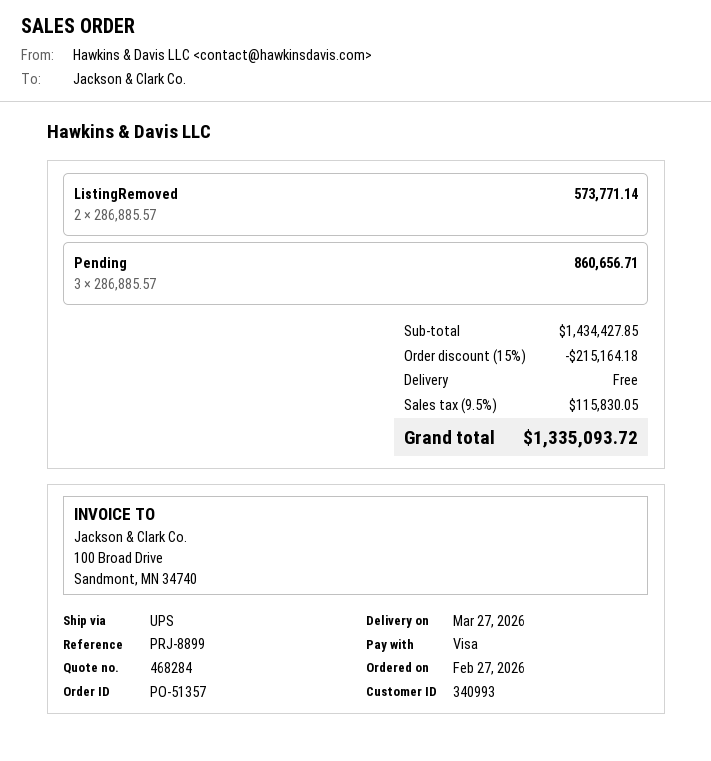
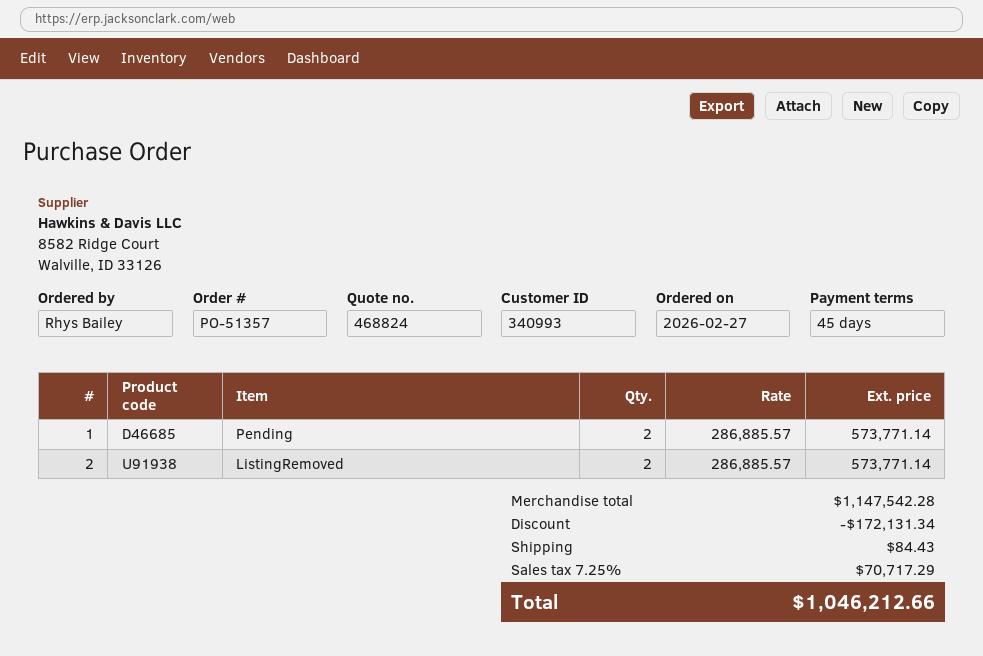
quote number: 468284 -> 468824
Pending: 3 x 286885.57 = 860656.71 -> 2 x 286885.57 = 573771.14
subtotal: 1434427.85 -> 1147542.28
discount: 215164.18 -> 172131.34
shipping: 0.00 -> 84.43
tax: 9.5% = 115830.05 -> 7.25% = 70717.29
total: 1335093.72 -> 1046212.66

